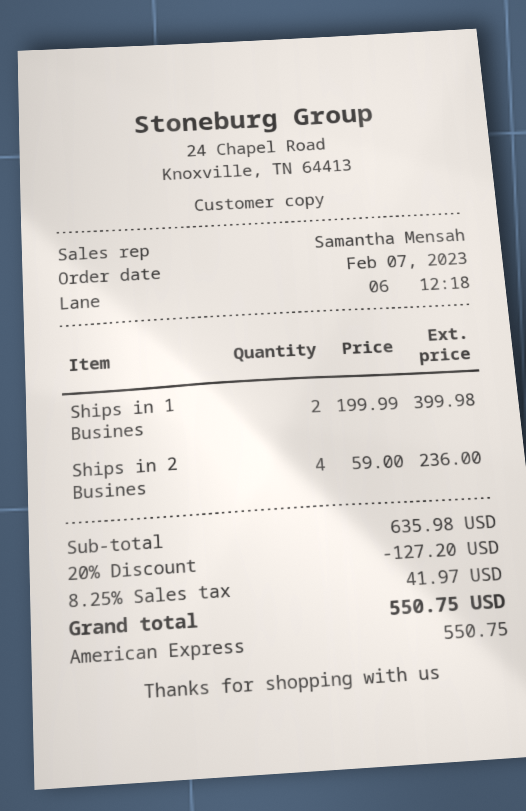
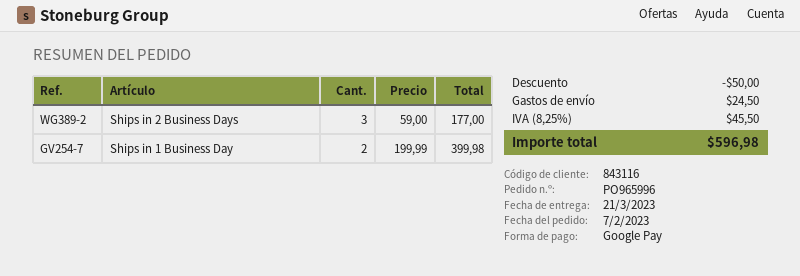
payment method: American Express -> Google Pay
Ships in 2 Busines: 4 x 59.00 = 236.00 -> 3 x 59.00 = 177.00
discount: 127.20 -> 50.00
shipping: none -> 24.50
tax: 8.25% = 41.97 -> 8.25% = 45.50
total: 550.75 -> 596.98

